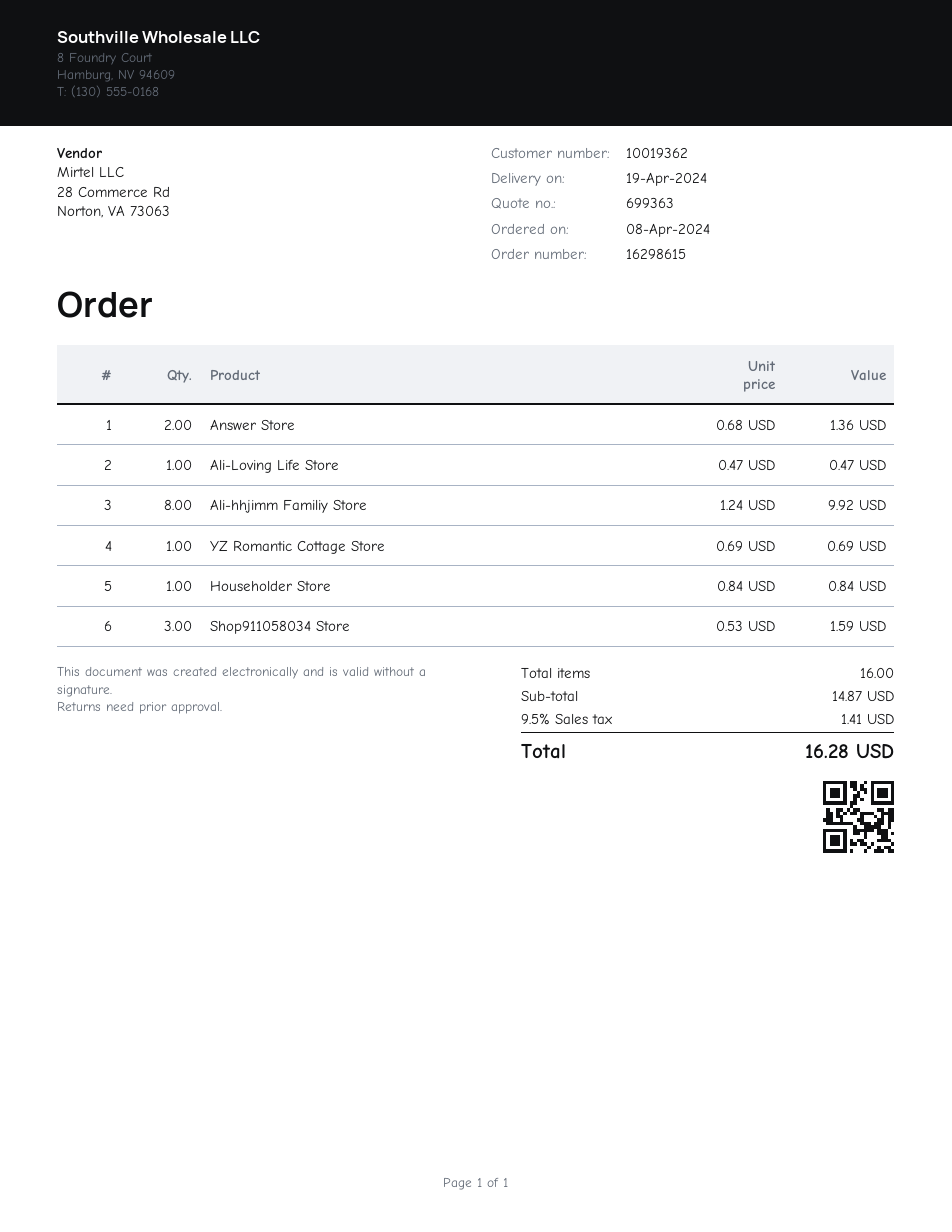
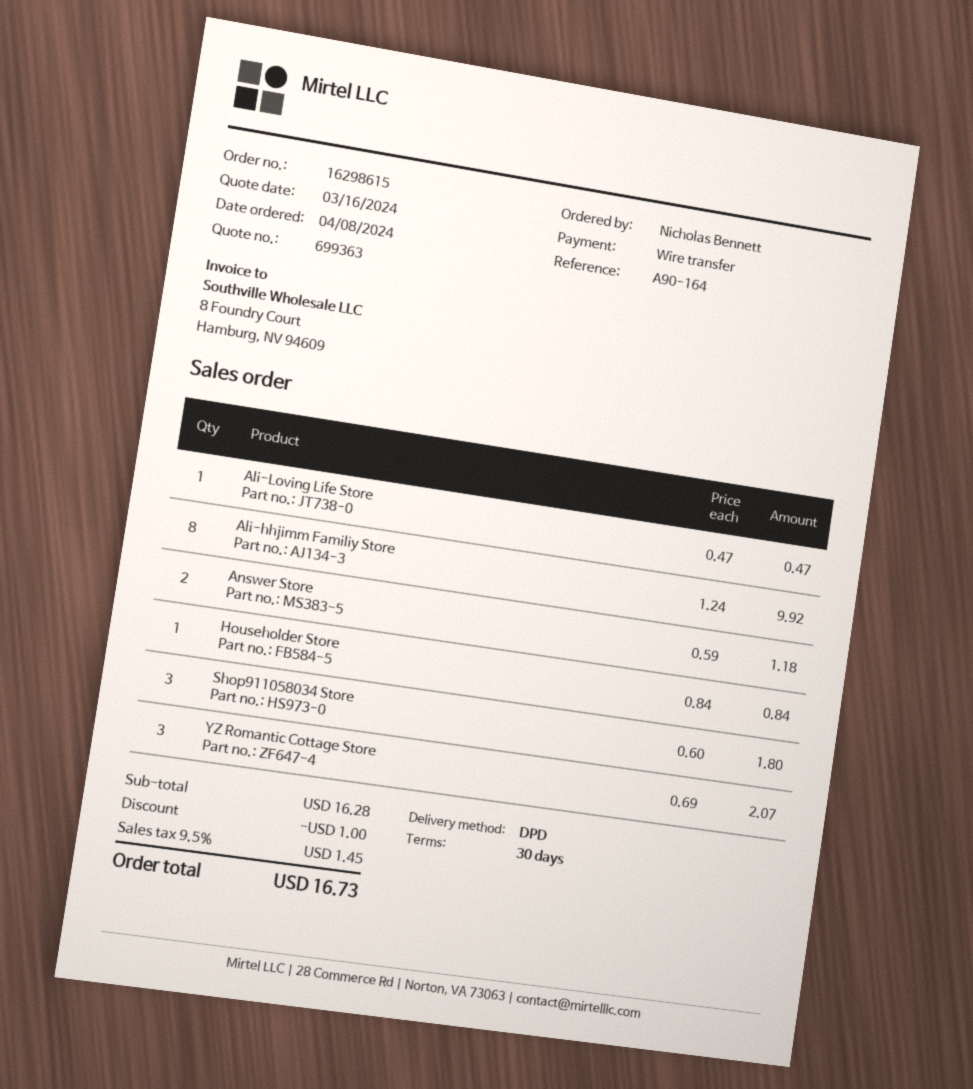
Answer Store: 2 x 0.68 = 1.36 -> 2 x 0.59 = 1.18
YZ Romantic Cottage Store: 1 x 0.69 = 0.69 -> 3 x 0.69 = 2.07
Shop911058034 Store: 3 x 0.53 = 1.59 -> 3 x 0.60 = 1.80
subtotal: 14.87 -> 16.28
discount: none -> 1.00
tax: 9.5% = 1.41 -> 9.5% = 1.45
total: 16.28 -> 16.73

